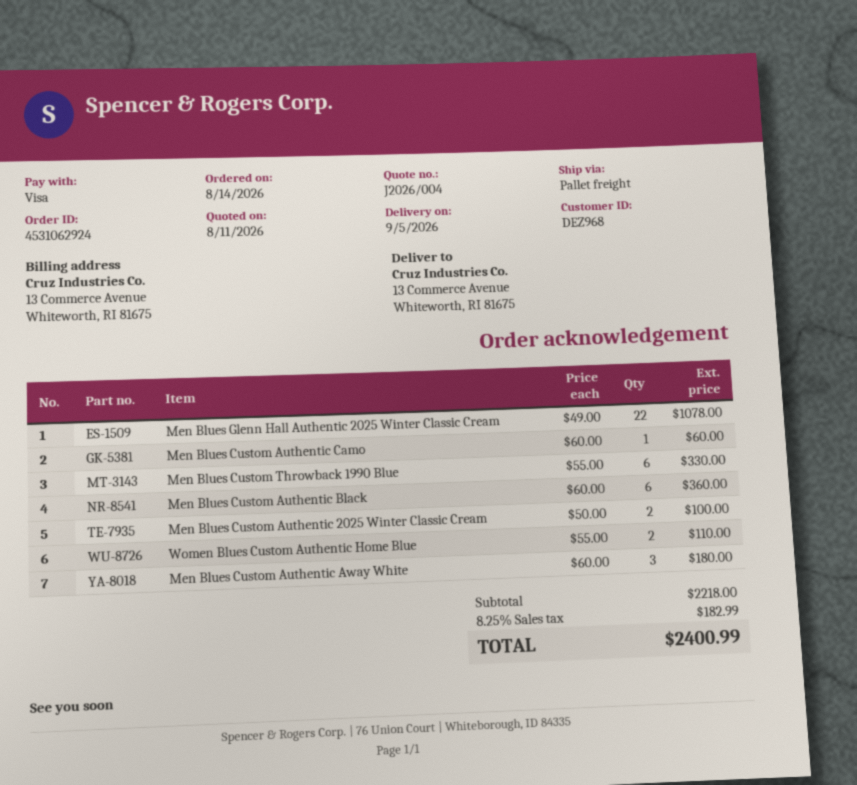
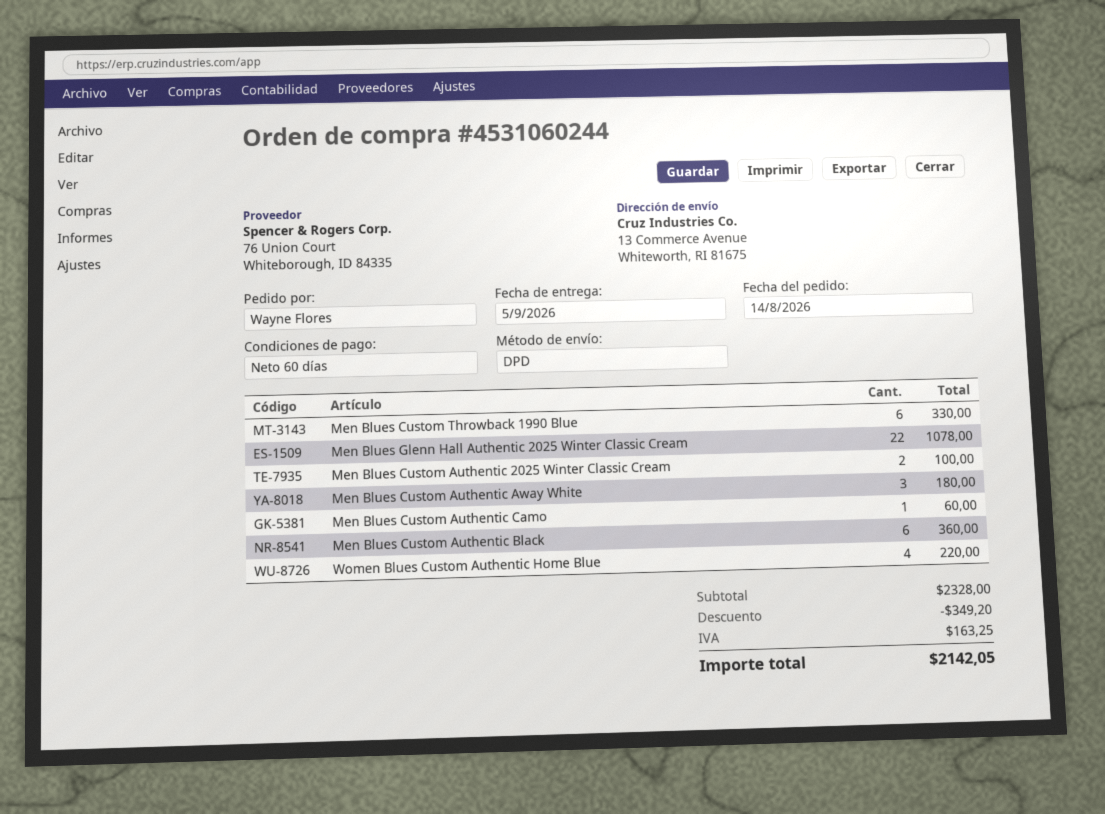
order number: 4531062924 -> 4531060244
shipping method: pallet freight -> DPD
Women Blues Custom Authentic Home Blue: 2 for 110.00 -> 4 for 220.00
subtotal: 2218.00 -> 2328.00
discount: none -> 349.20
tax: 182.99 -> 163.25
total: 2400.99 -> 2142.05

